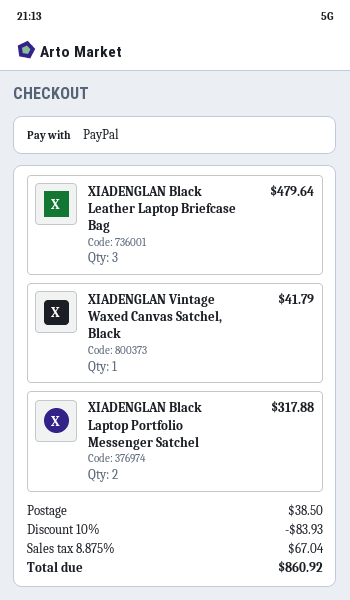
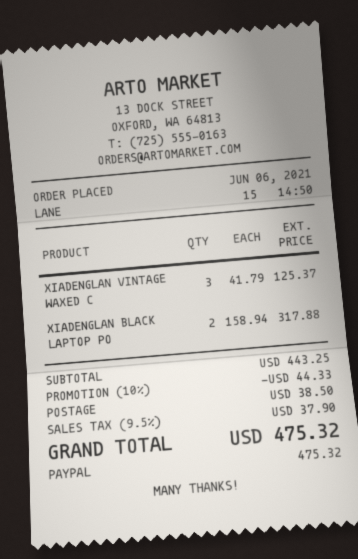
XIADENGLAN Black Leather Laptop Briefcase Bag: 3 for 479.64 -> none
XIADENGLAN Vintage Waxed Canvas Satchel, Black: 1 for 41.79 -> 3 for 125.37
discount: 10% = 83.93 -> 10% = 44.33
tax: 8.875% = 67.04 -> 9.5% = 37.90
total: 860.92 -> 475.32

